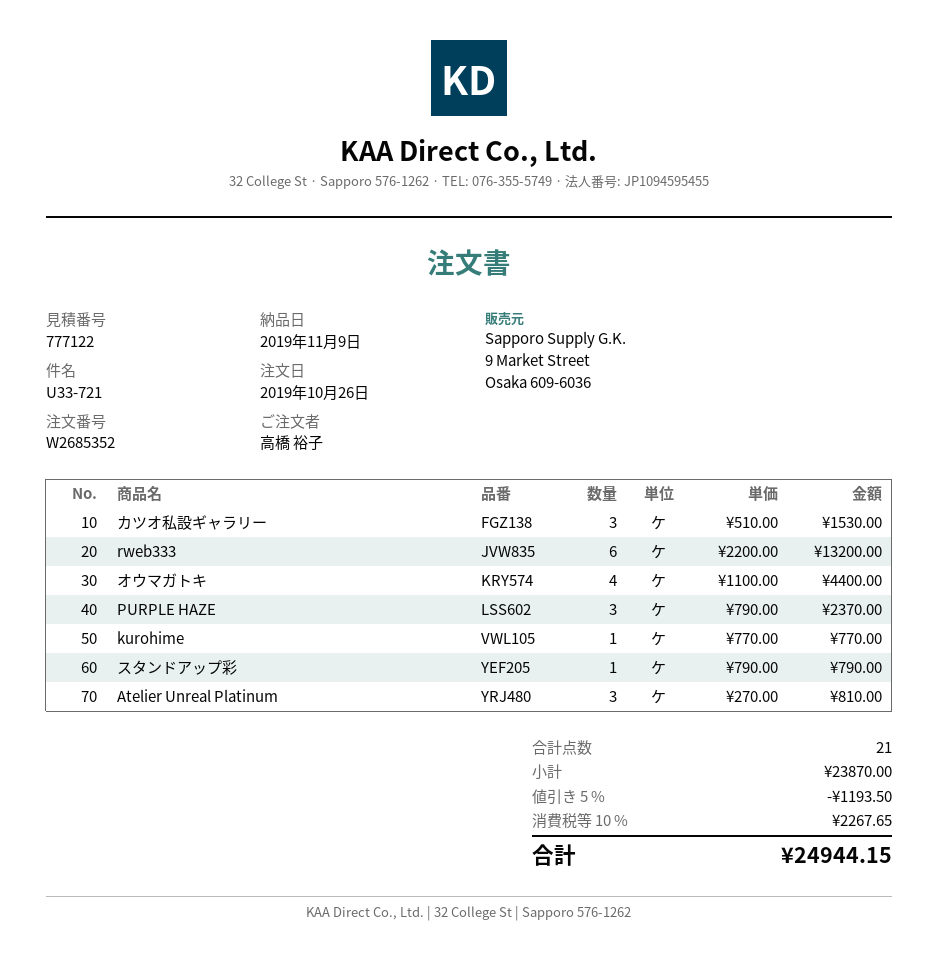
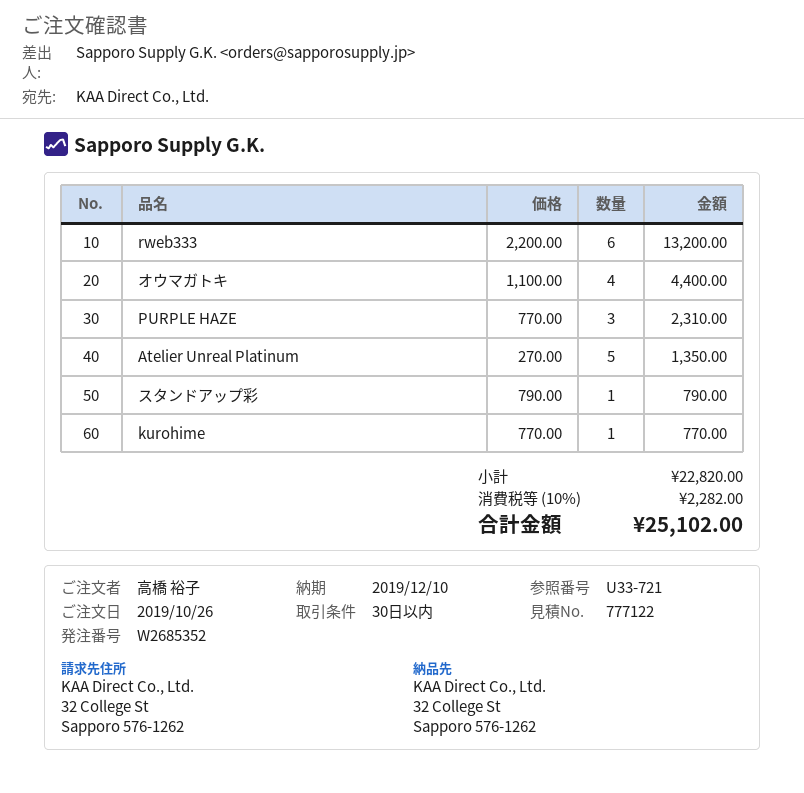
delivery date: 2019-11-09 -> 2019-12-10
カツオ私設ギャラリー: 3 x 510.00 = 1530.00 -> none
PURPLE HAZE: 3 x 790.00 = 2370.00 -> 3 x 770.00 = 2310.00
Atelier Unreal Platinum: 3 x 270.00 = 810.00 -> 5 x 270.00 = 1350.00
subtotal: 23870.00 -> 22820.00
discount: 5% = 1193.50 -> none
tax: 10% = 2267.65 -> 10% = 2282.00
total: 24944.15 -> 25102.00

